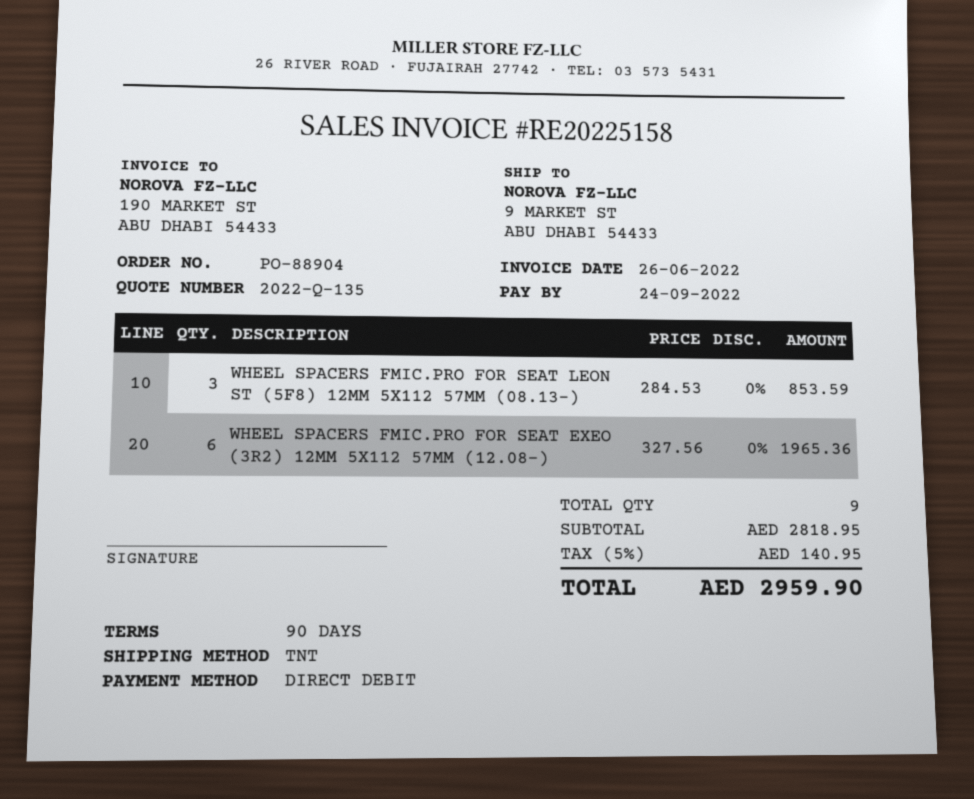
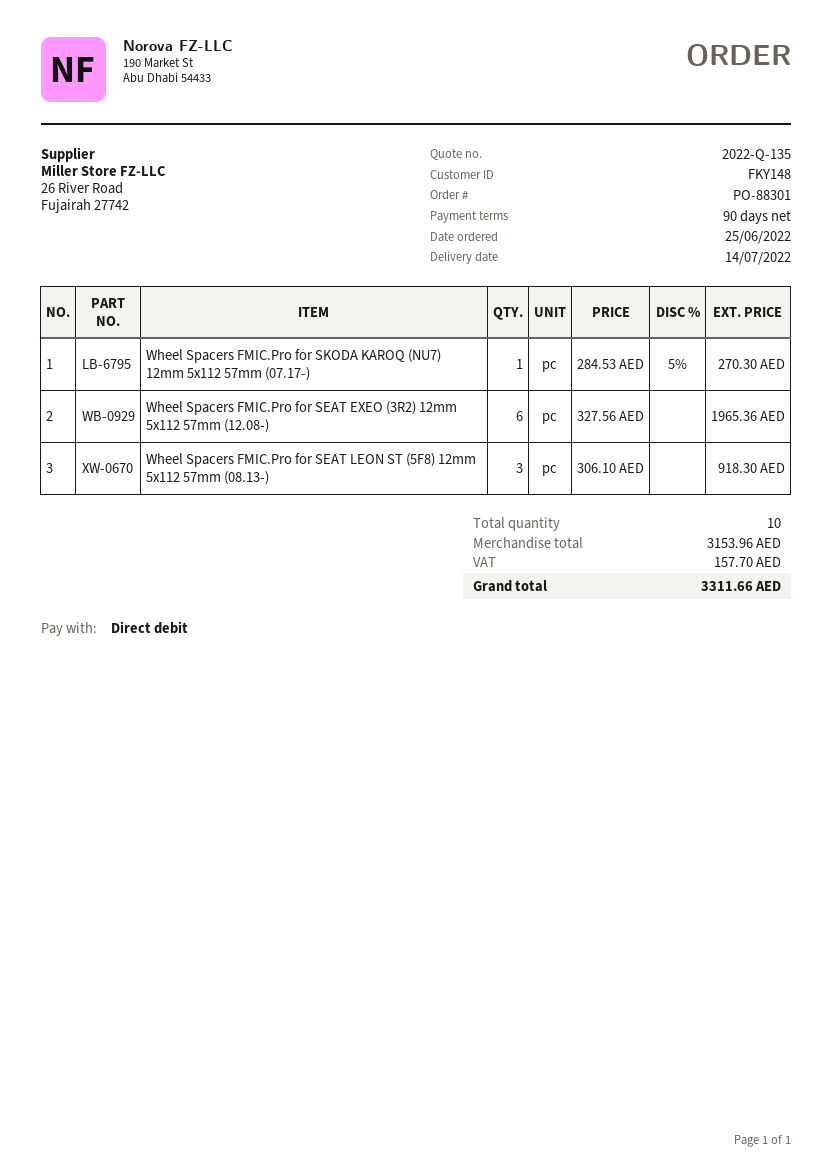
order number: PO-88904 -> PO-88301
WHEEL SPACERS FMIC.PRO FOR SEAT LEON ST (5F8) 12MM 5X112 57MM (08.13-): 3 x 284.53 = 853.59 -> 3 x 306.10 = 918.30
Wheel Spacers FMIC.Pro for SKODA KAROQ (NU7) 12mm 5x112 57mm (07.17-): none -> 1 x 284.53 - 5% = 270.30
total quantity: 9 -> 10
subtotal: 2818.95 -> 3153.96
tax: 140.95 -> 157.70
total: 2959.90 -> 3311.66

